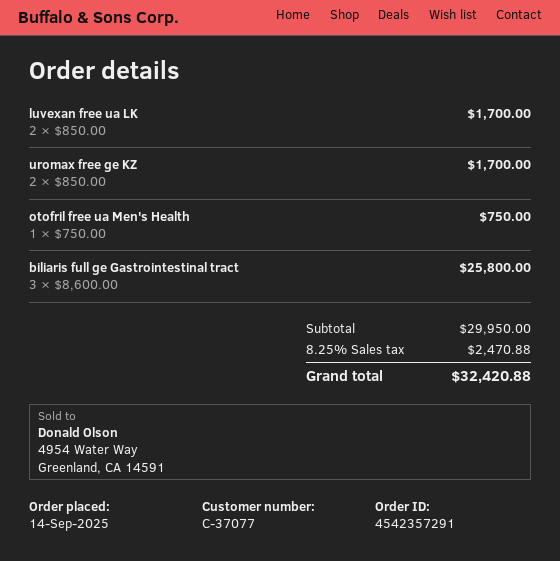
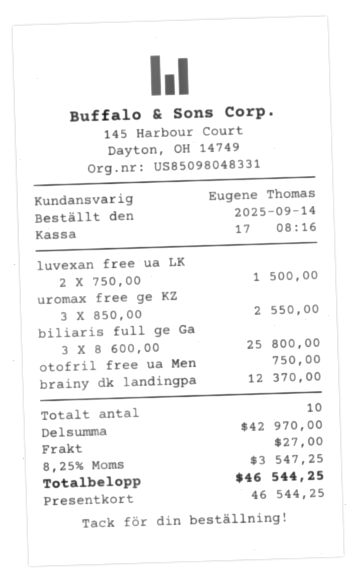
luvexan free ua LK: 2 x 850.00 = 1700.00 -> 2 x 750.00 = 1500.00
uromax free ge KZ: 2 x 850.00 = 1700.00 -> 3 x 850.00 = 2550.00
brainy dk landingpa: none -> 1 x 12370.00 = 12370.00
subtotal: 29950.00 -> 42970.00
shipping: none -> 27.00
tax: 8.25% = 2470.88 -> 8.25% = 3547.25
total: 32420.88 -> 46544.25

